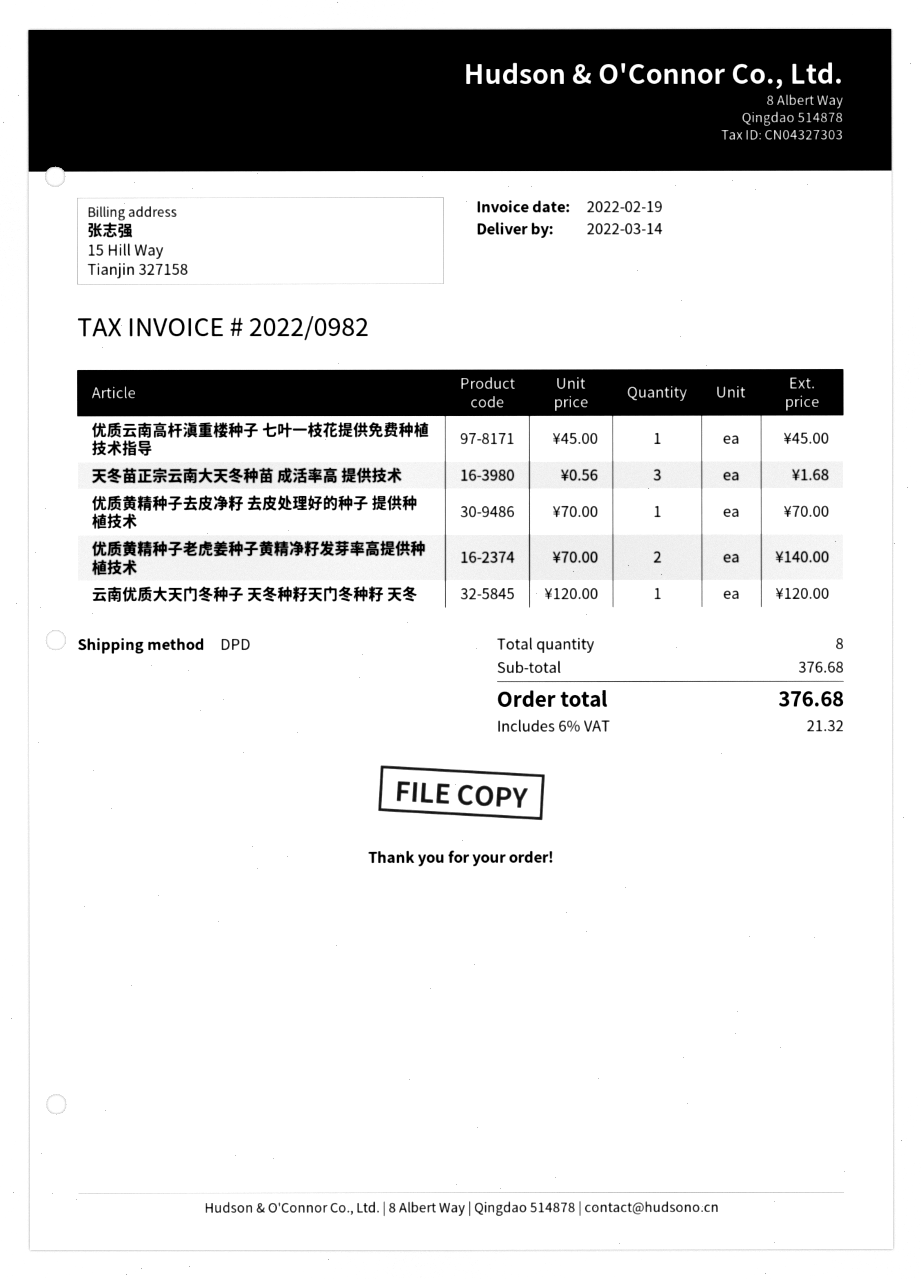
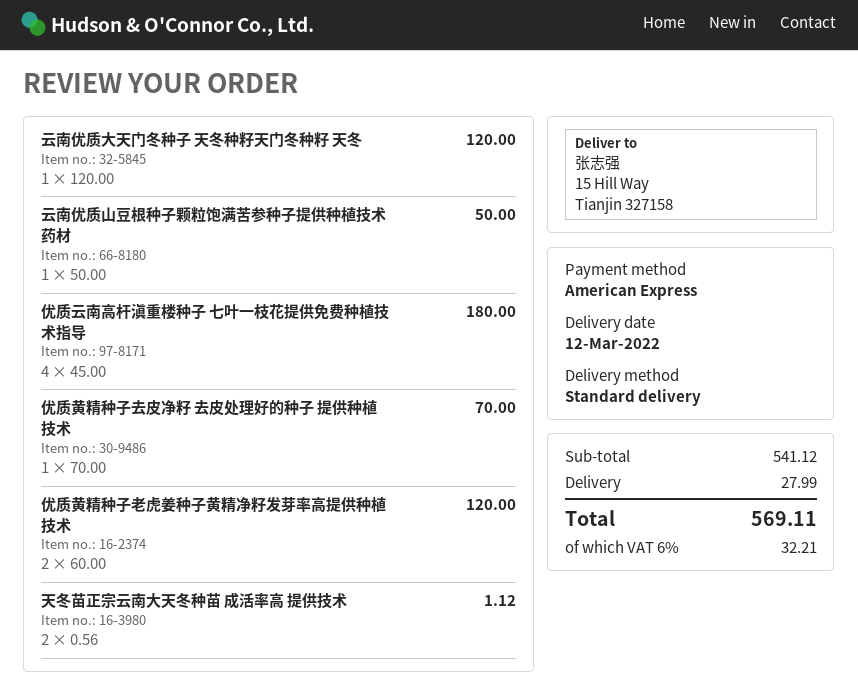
delivery date: 2022-03-14 -> 2022-03-12
shipping method: DPD -> standard
优质云南高杆滇重楼种子 七叶一枝花提供免费种植技术指导: 1 x 45.00 = 45.00 -> 4 x 45.00 = 180.00
天冬苗正宗云南大天冬种苗 成活率高 提供技术: 3 x 0.56 = 1.68 -> 2 x 0.56 = 1.12
优质黄精种子老虎姜种子黄精净籽发芽率高提供种植技术: 2 x 70.00 = 140.00 -> 2 x 60.00 = 120.00
云南优质山豆根种子颗粒饱满苦参种子提供种植技术药材: none -> 1 x 50.00 = 50.00
subtotal: 376.68 -> 541.12
shipping: none -> 27.99
tax: 6% = 21.32 -> 6% = 32.21
total: 376.68 -> 569.11

